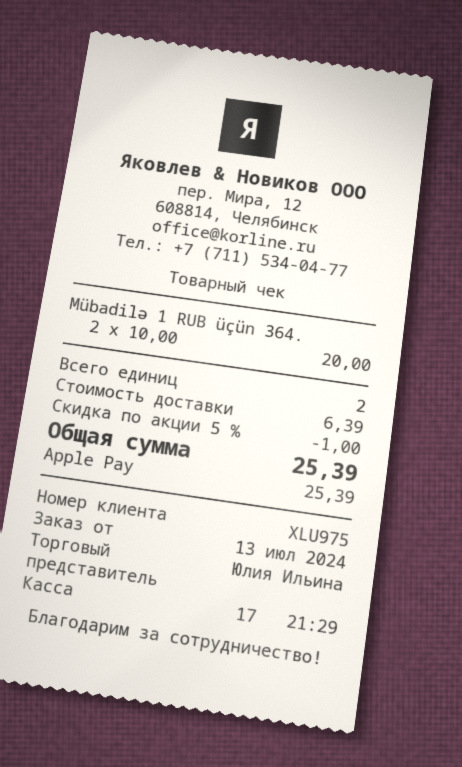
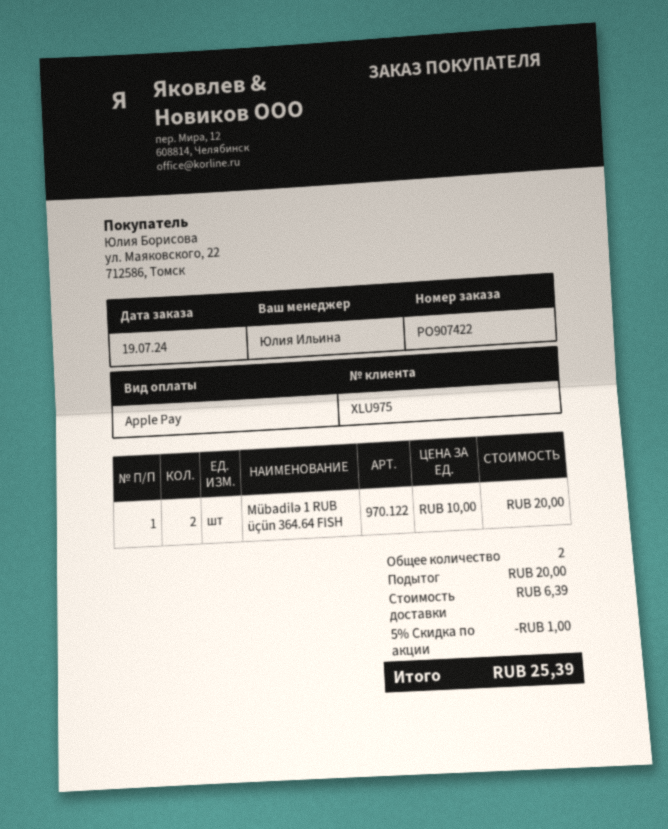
order date: 2024-07-13 -> 2024-07-19

